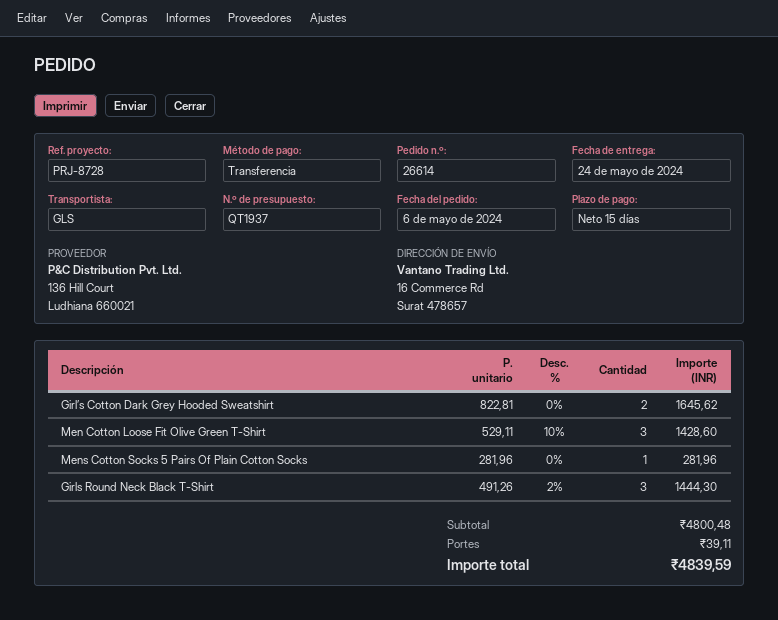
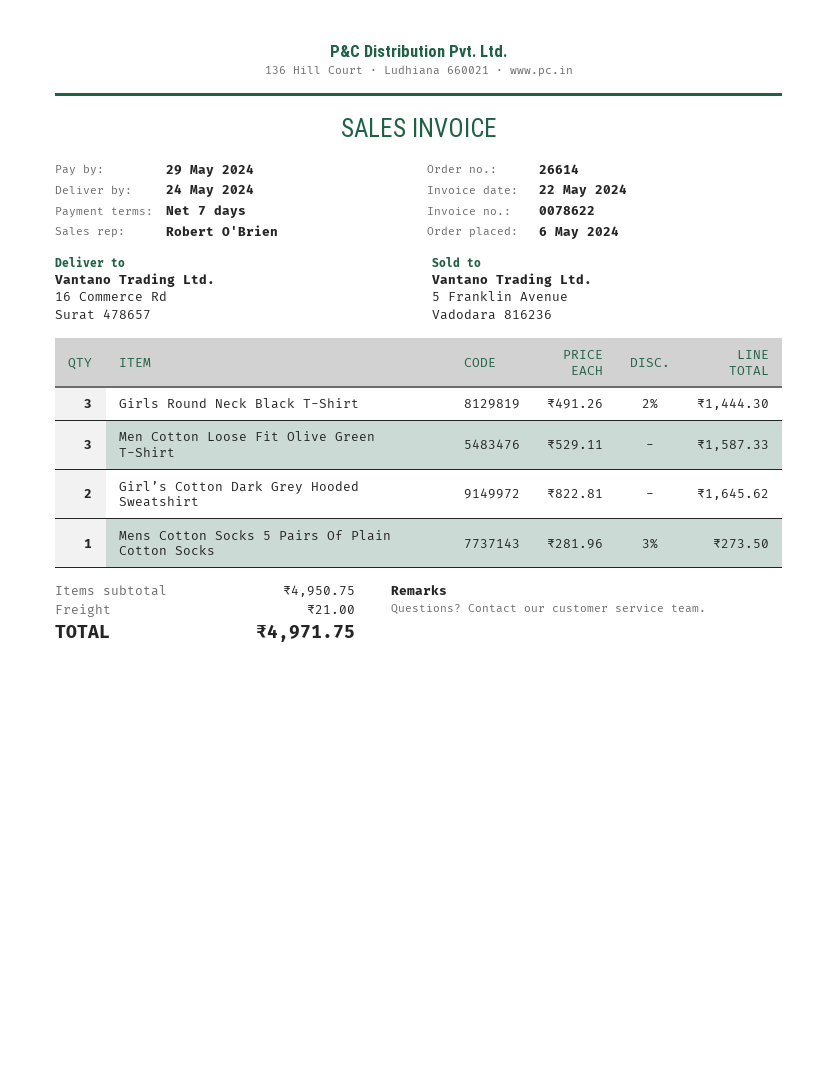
payment terms: 15 days -> 7 days
Men Cotton Loose Fit Olive Green T-Shirt: 3 x 529.11 - 10% = 1428.60 -> 3 x 529.11 = 1587.33
Mens Cotton Socks 5 Pairs Of Plain Cotton Socks: 1 x 281.96 = 281.96 -> 1 x 281.96 - 3% = 273.50
subtotal: 4800.48 -> 4950.75
shipping: 39.11 -> 21.00
total: 4839.59 -> 4971.75

